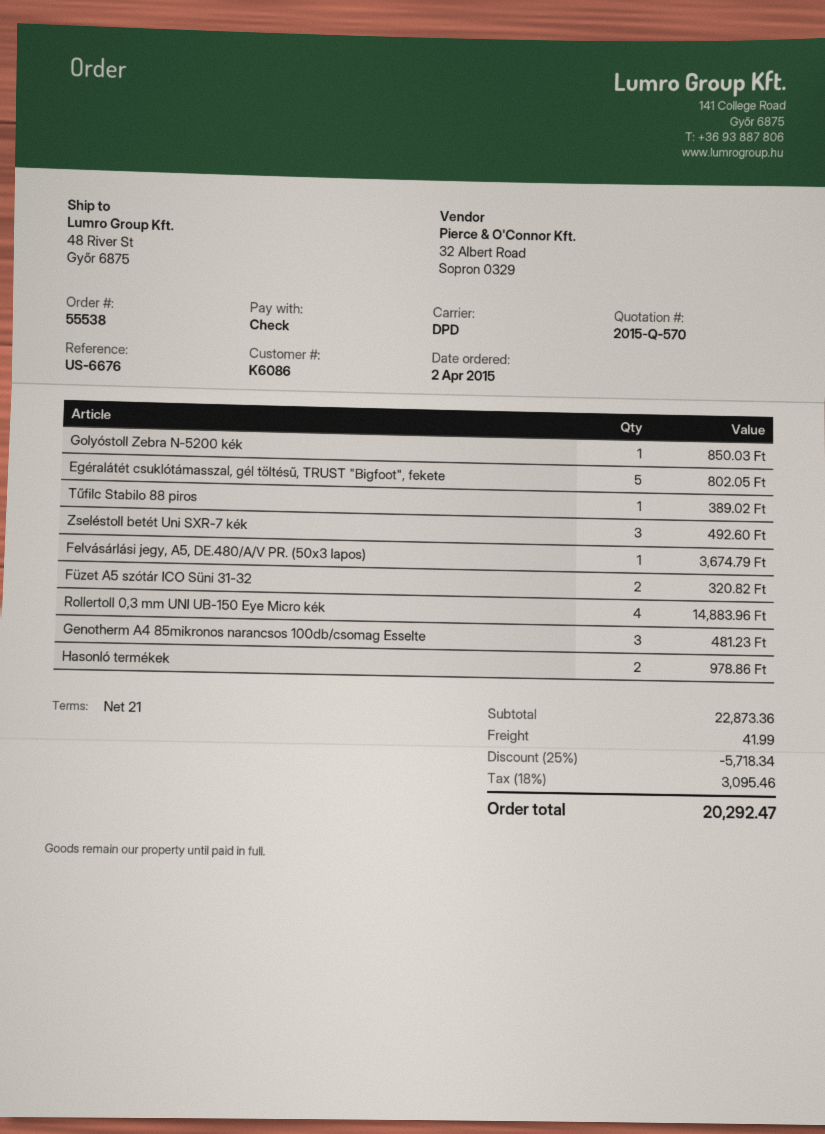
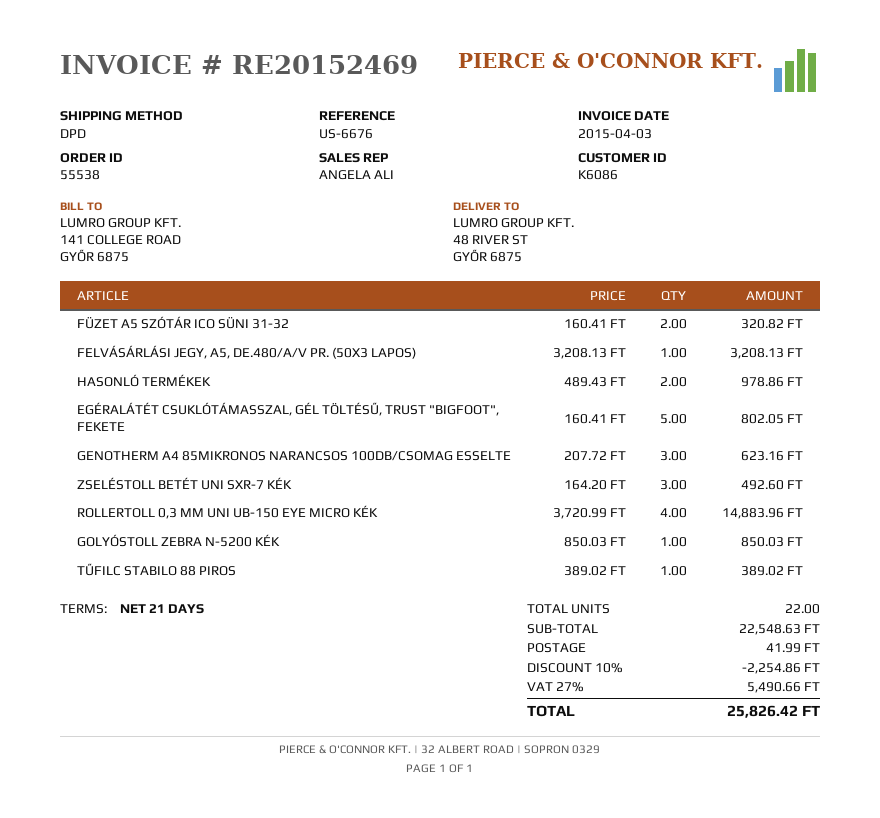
Felvásárlási jegy, A5, DE.480/A/V PR. (50x3 lapos): 1 for 3674.79 -> 1 for 3208.13
Genotherm A4 85mikronos narancsos 100db/csomag Esselte: 3 for 481.23 -> 3 for 623.16
subtotal: 22873.36 -> 22548.63
discount: 25% = 5718.34 -> 10% = 2254.86
tax: 18% = 3095.46 -> 27% = 5490.66
total: 20292.47 -> 25826.42

